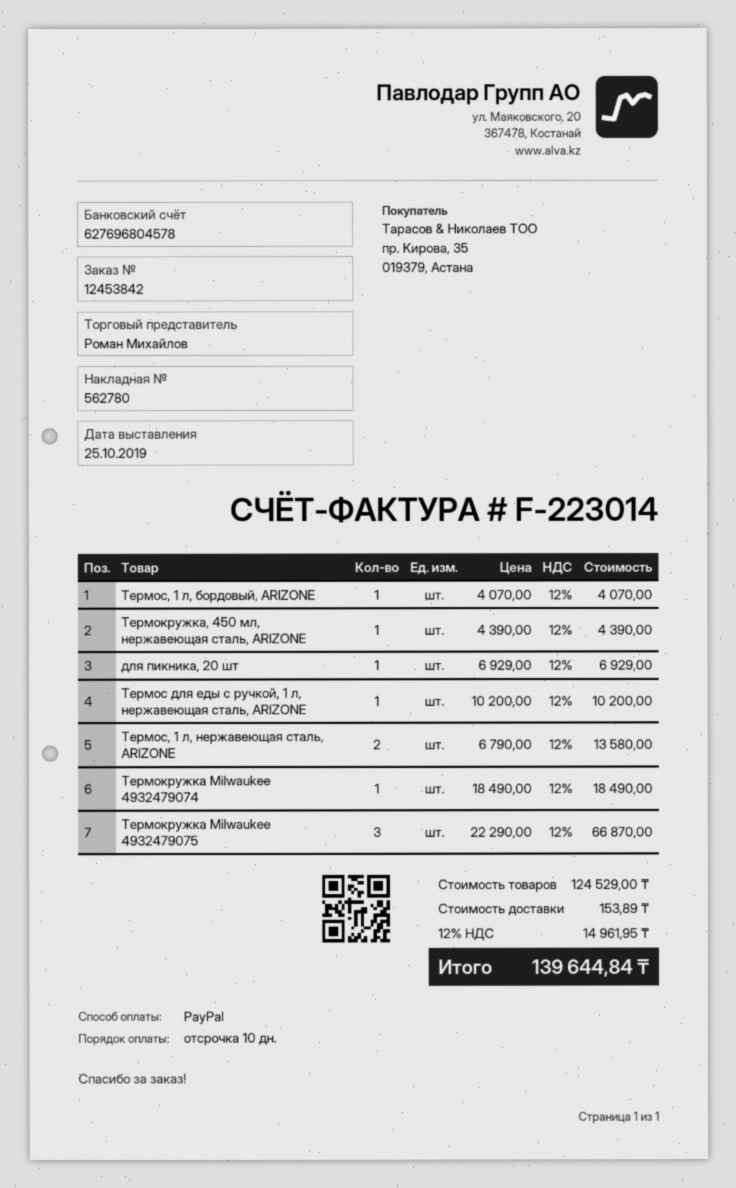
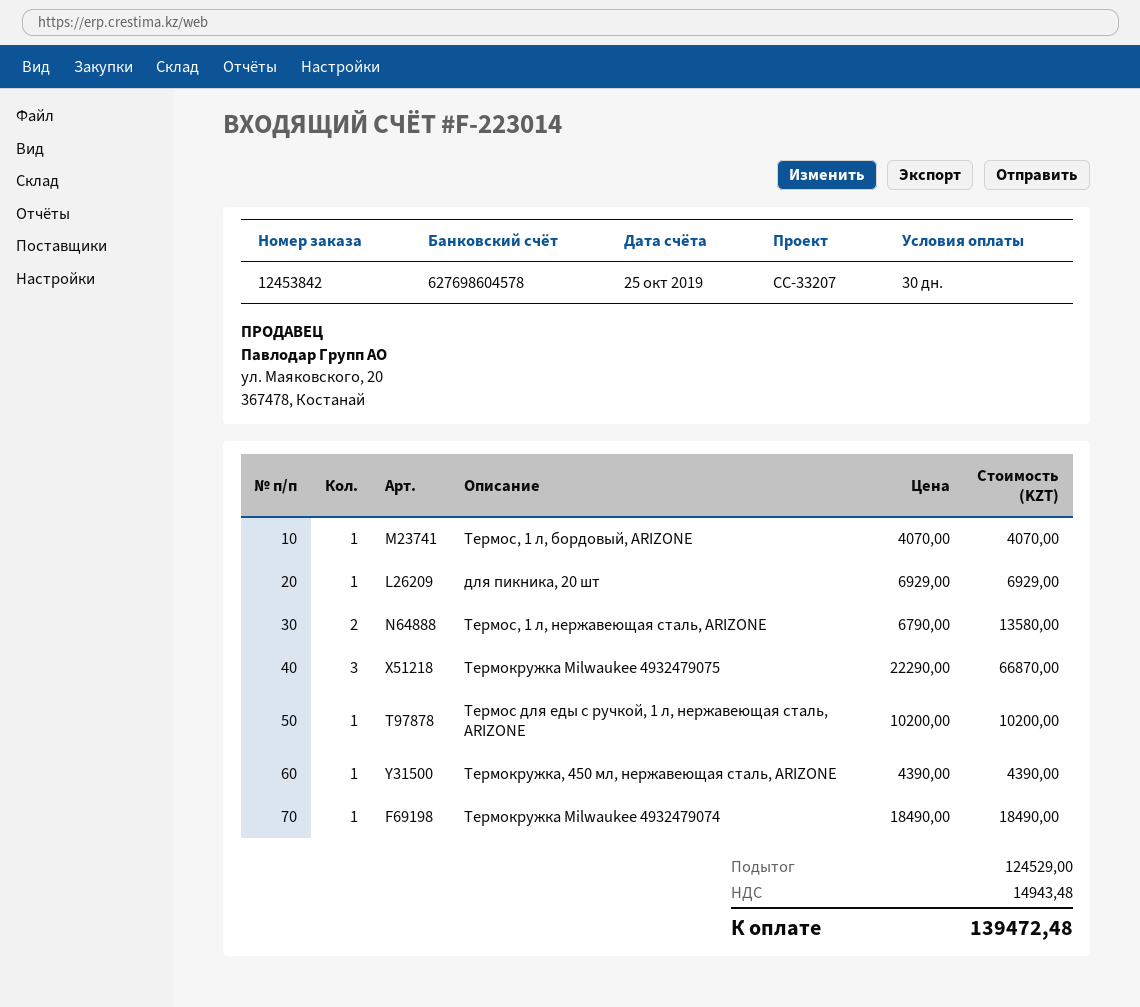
payment terms: 10 days -> 30 days
bank account: 627696804578 -> 627698604578
shipping: 153.89 -> none
tax: 14961.95 -> 14943.48
total: 139644.84 -> 139472.48

